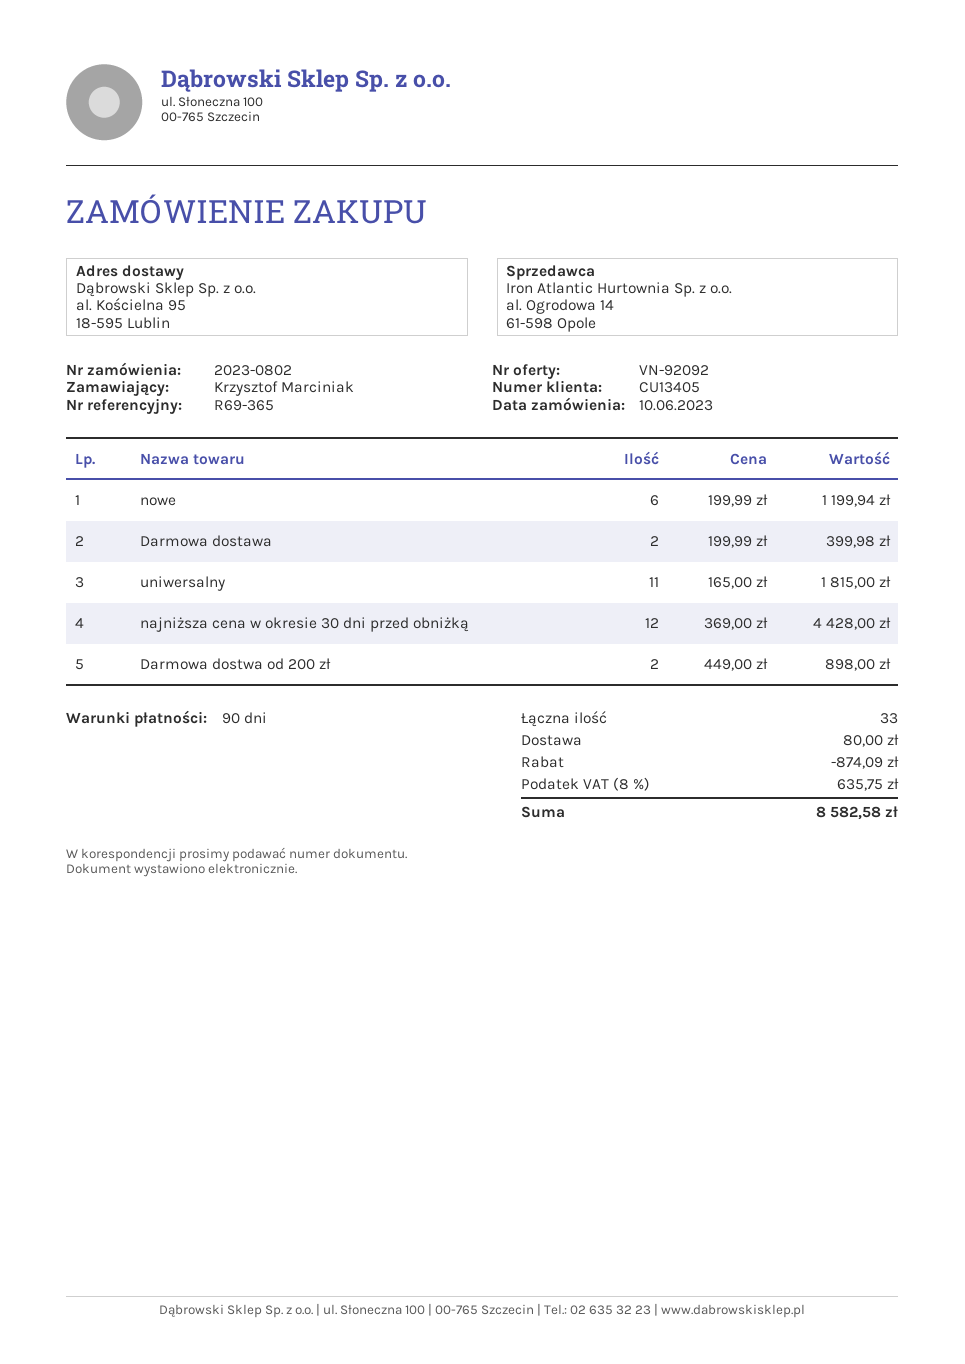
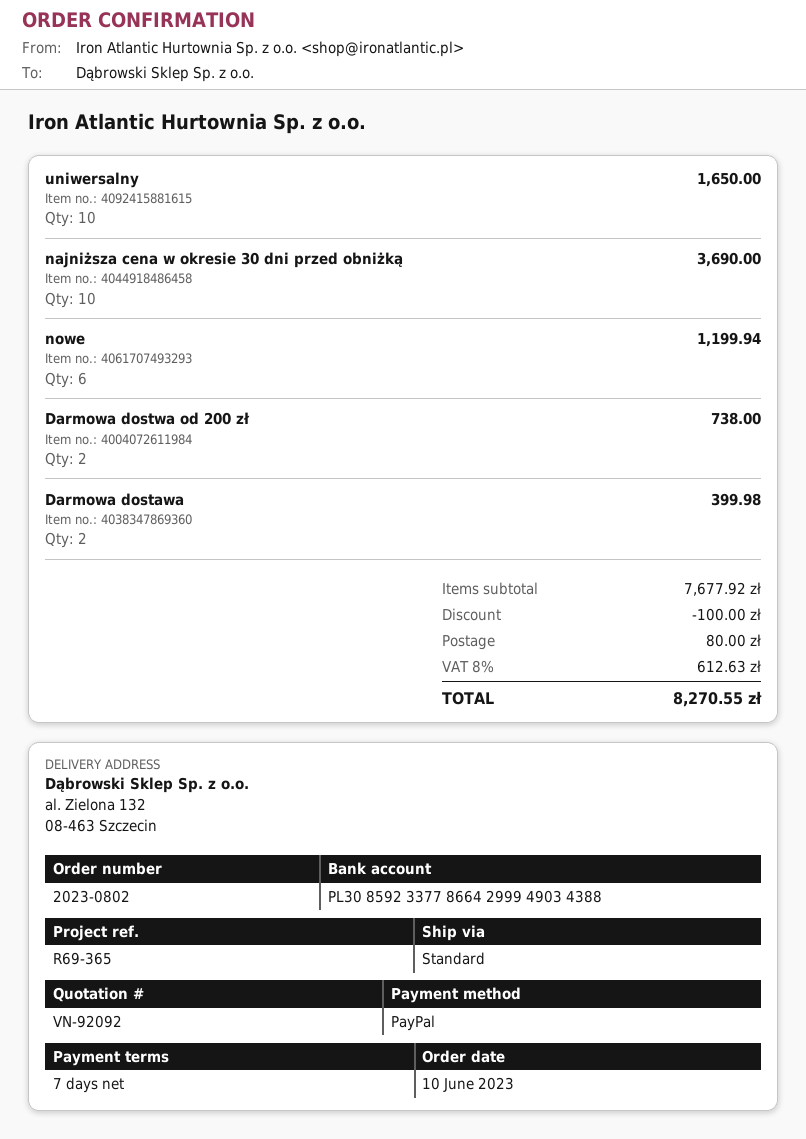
payment terms: 90 days -> 7 days
ship to: al. Kościelna 95, 18-595 Lublin -> al. Zielona 132, 08-463 Szczecin
uniwersalny: 11 for 1815.00 -> 10 for 1650.00
najniższa cena w okresie 30 dni przed obniżką: 12 for 4428.00 -> 10 for 3690.00
Darmowa dostwa od 200 zł: 2 for 898.00 -> 2 for 738.00
discount: 874.09 -> 100.00
tax: 8% = 635.75 -> 8% = 612.63
total: 8582.58 -> 8270.55

